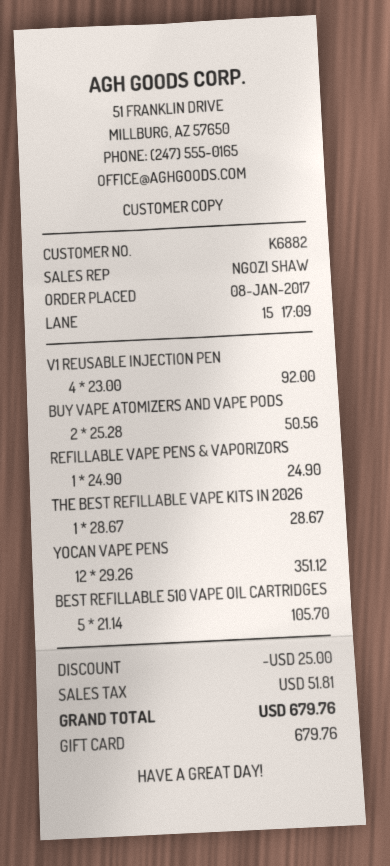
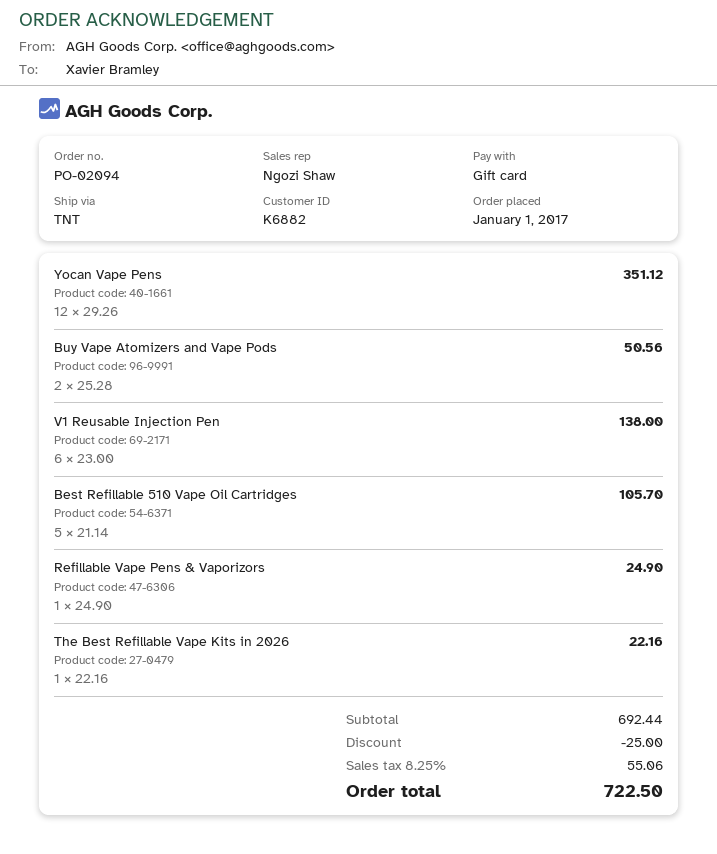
order date: 2017-01-08 -> 2017-01-01
V1 REUSABLE INJECTION PEN: 4 x 23.00 = 92.00 -> 6 x 23.00 = 138.00
THE BEST REFILLABLE VAPE KITS IN 2026: 1 x 28.67 = 28.67 -> 1 x 22.16 = 22.16
tax: 51.81 -> 55.06
total: 679.76 -> 722.50

